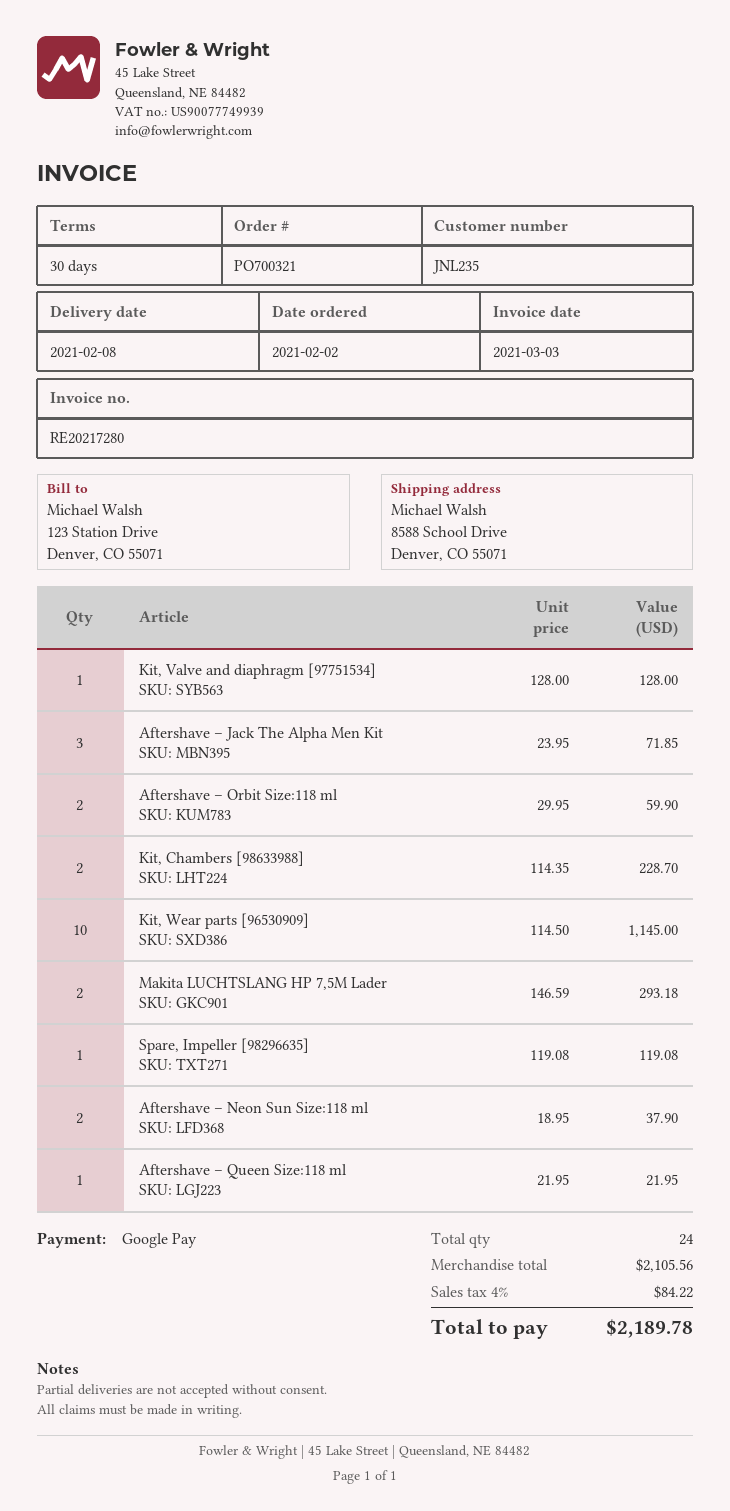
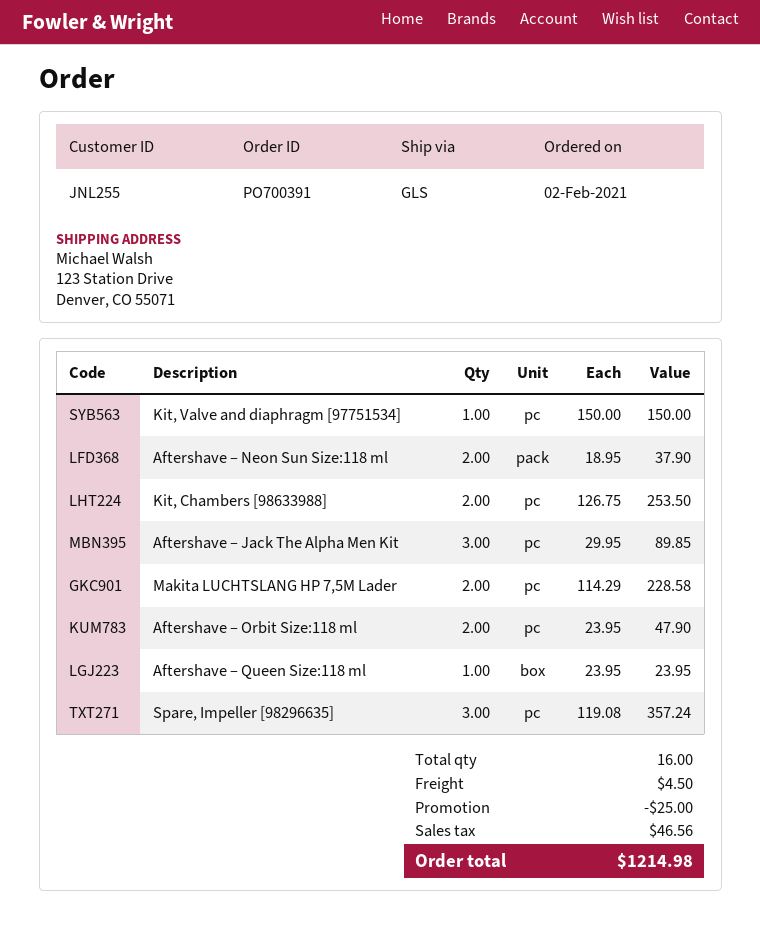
order number: PO700321 -> PO700391
customer number: JNL235 -> JNL255
ship to: 8588 School Drive, Denver, CO 55071 -> 123 Station Drive, Denver, CO 55071
Kit, Valve and diaphragm [97751534]: 1 x 128.00 = 128.00 -> 1 x 150.00 = 150.00
Aftershave – Jack The Alpha Men Kit: 3 x 23.95 = 71.85 -> 3 x 29.95 = 89.85
Aftershave – Orbit Size:118 ml: 2 x 29.95 = 59.90 -> 2 x 23.95 = 47.90
Kit, Chambers [98633988]: 2 x 114.35 = 228.70 -> 2 x 126.75 = 253.50
Kit, Wear parts [96530909]: 10 x 114.50 = 1145.00 -> none
Makita LUCHTSLANG HP 7,5M Lader: 2 x 146.59 = 293.18 -> 2 x 114.29 = 228.58
Spare, Impeller [98296635]: 1 x 119.08 = 119.08 -> 3 x 119.08 = 357.24
Aftershave – Queen Size:118 ml: 1 x 21.95 = 21.95 -> 1 x 23.95 = 23.95
total quantity: 24 -> 16
discount: none -> 25.00
shipping: none -> 4.50
tax: 84.22 -> 46.56
total: 2189.78 -> 1214.98

